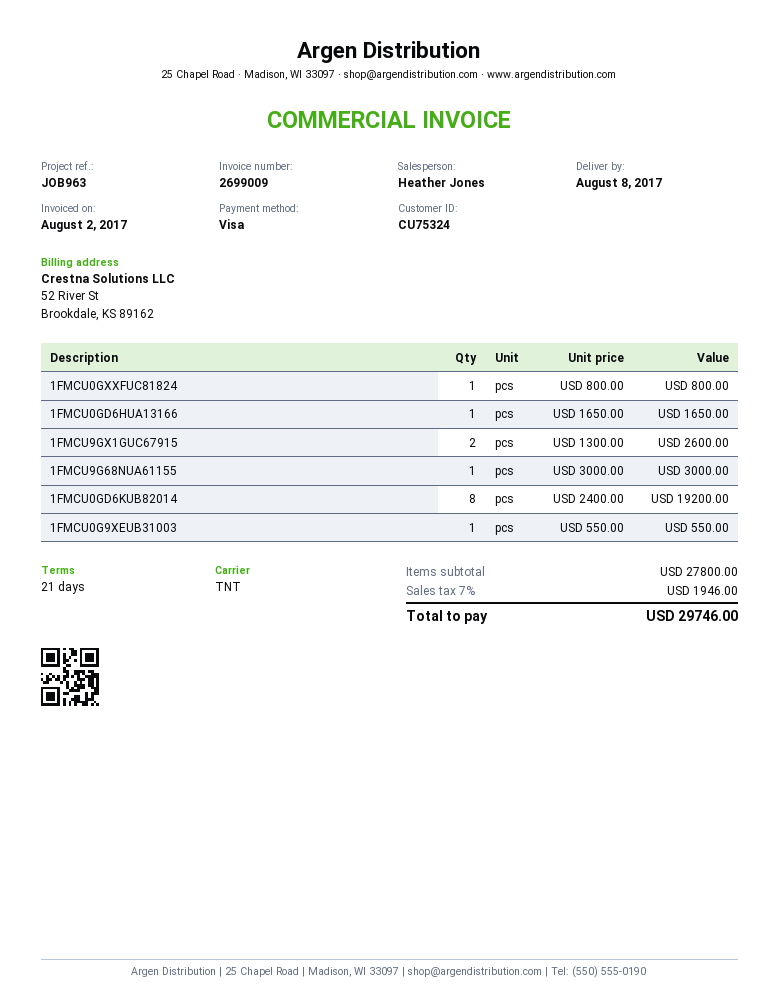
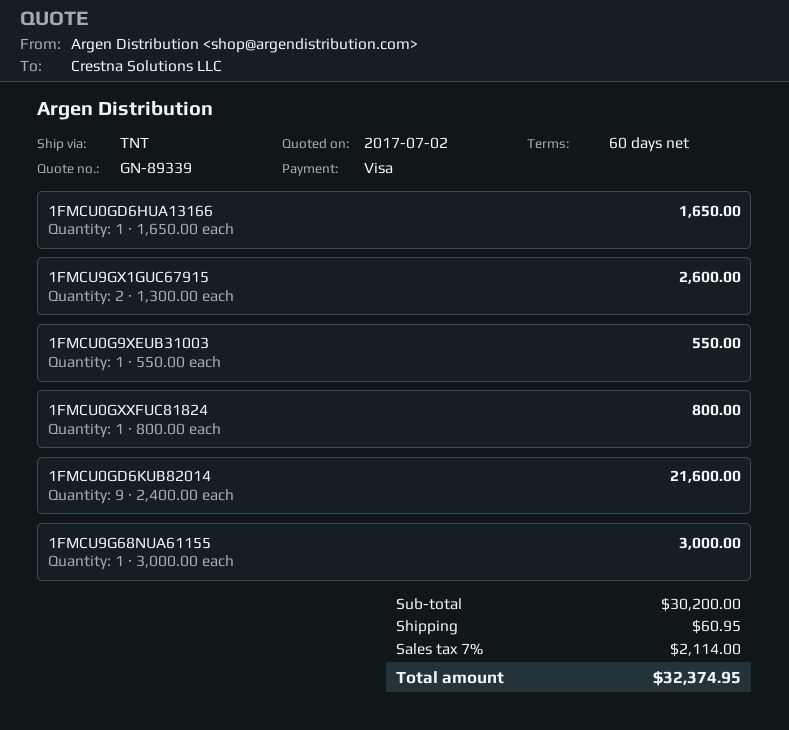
payment terms: 21 days -> 60 days
1FMCU0GD6KUB82014: 8 x 2400.00 = 19200.00 -> 9 x 2400.00 = 21600.00
subtotal: 27800.00 -> 30200.00
shipping: none -> 60.95
tax: 7% = 1946.00 -> 7% = 2114.00
total: 29746.00 -> 32374.95

